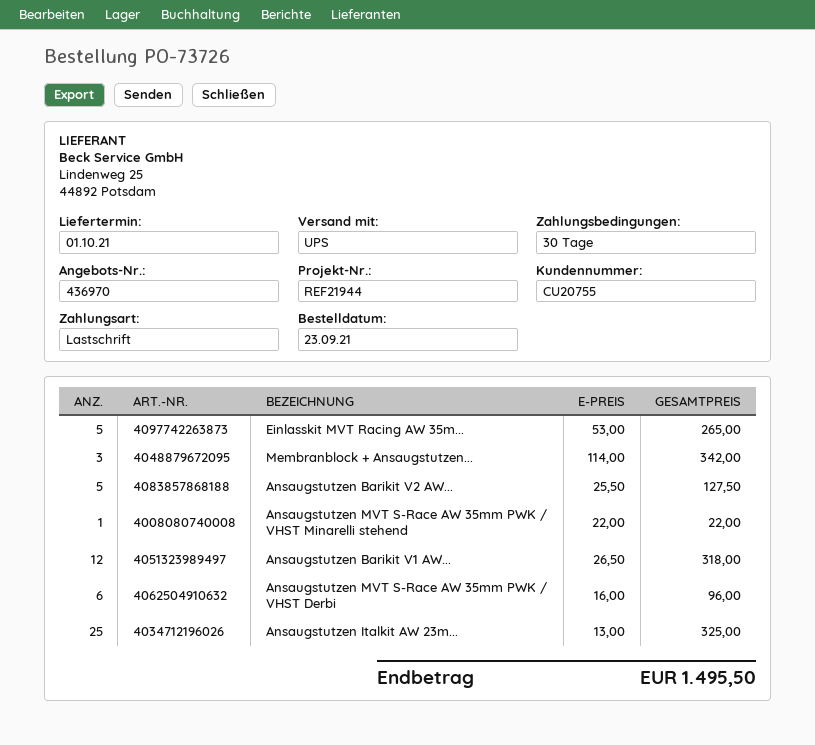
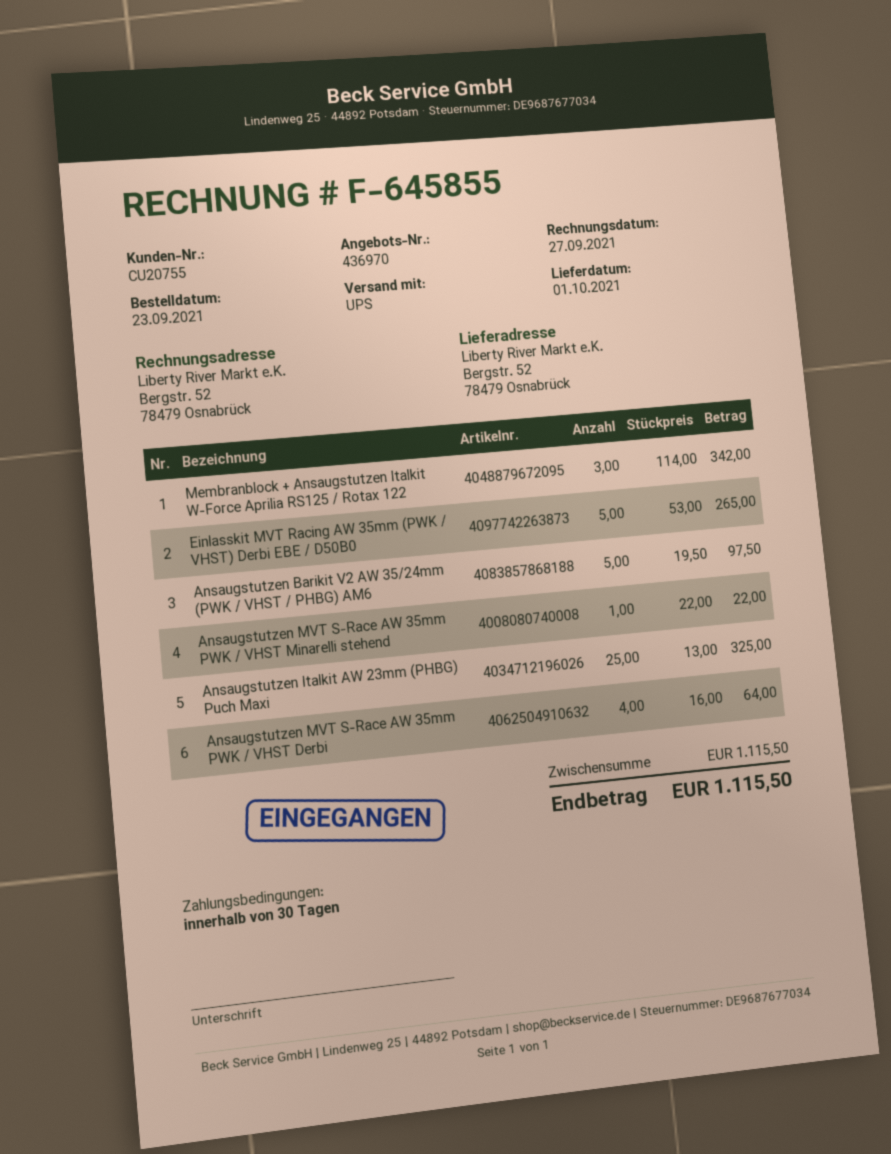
Ansaugstutzen Barikit V2 AW...: 5 x 25.50 = 127.50 -> 5 x 19.50 = 97.50
Ansaugstutzen Barikit V1 AW...: 12 x 26.50 = 318.00 -> none
Ansaugstutzen MVT S-Race AW 35mm PWK / VHST Derbi: 6 x 16.00 = 96.00 -> 4 x 16.00 = 64.00
total: 1495.50 -> 1115.50

